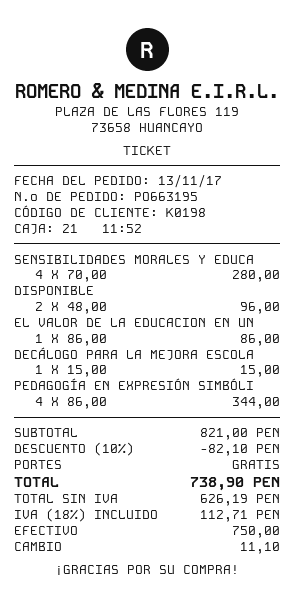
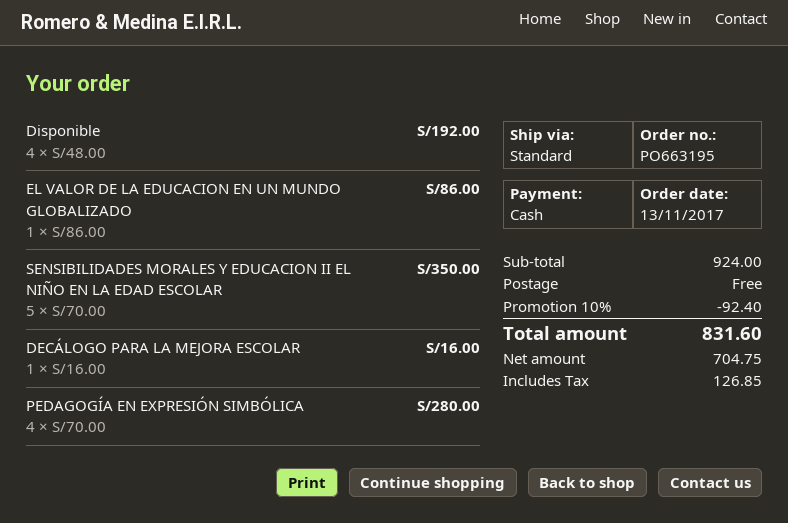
SENSIBILIDADES MORALES Y EDUCA: 4 x 70.00 = 280.00 -> 5 x 70.00 = 350.00
DISPONIBLE: 2 x 48.00 = 96.00 -> 4 x 48.00 = 192.00
DECÁLOGO PARA LA MEJORA ESCOLA: 1 x 15.00 = 15.00 -> 1 x 16.00 = 16.00
PEDAGOGÍA EN EXPRESIÓN SIMBÓLI: 4 x 86.00 = 344.00 -> 4 x 70.00 = 280.00
subtotal: 821.00 -> 924.00
discount: 10% = 82.10 -> 10% = 92.40
net: 626.19 -> 704.75
tax: 112.71 -> 126.85
total: 738.90 -> 831.60

